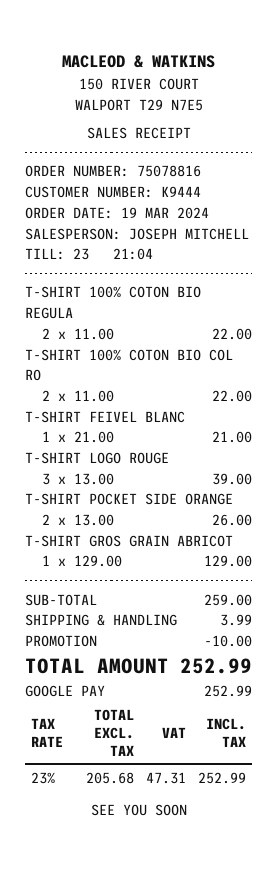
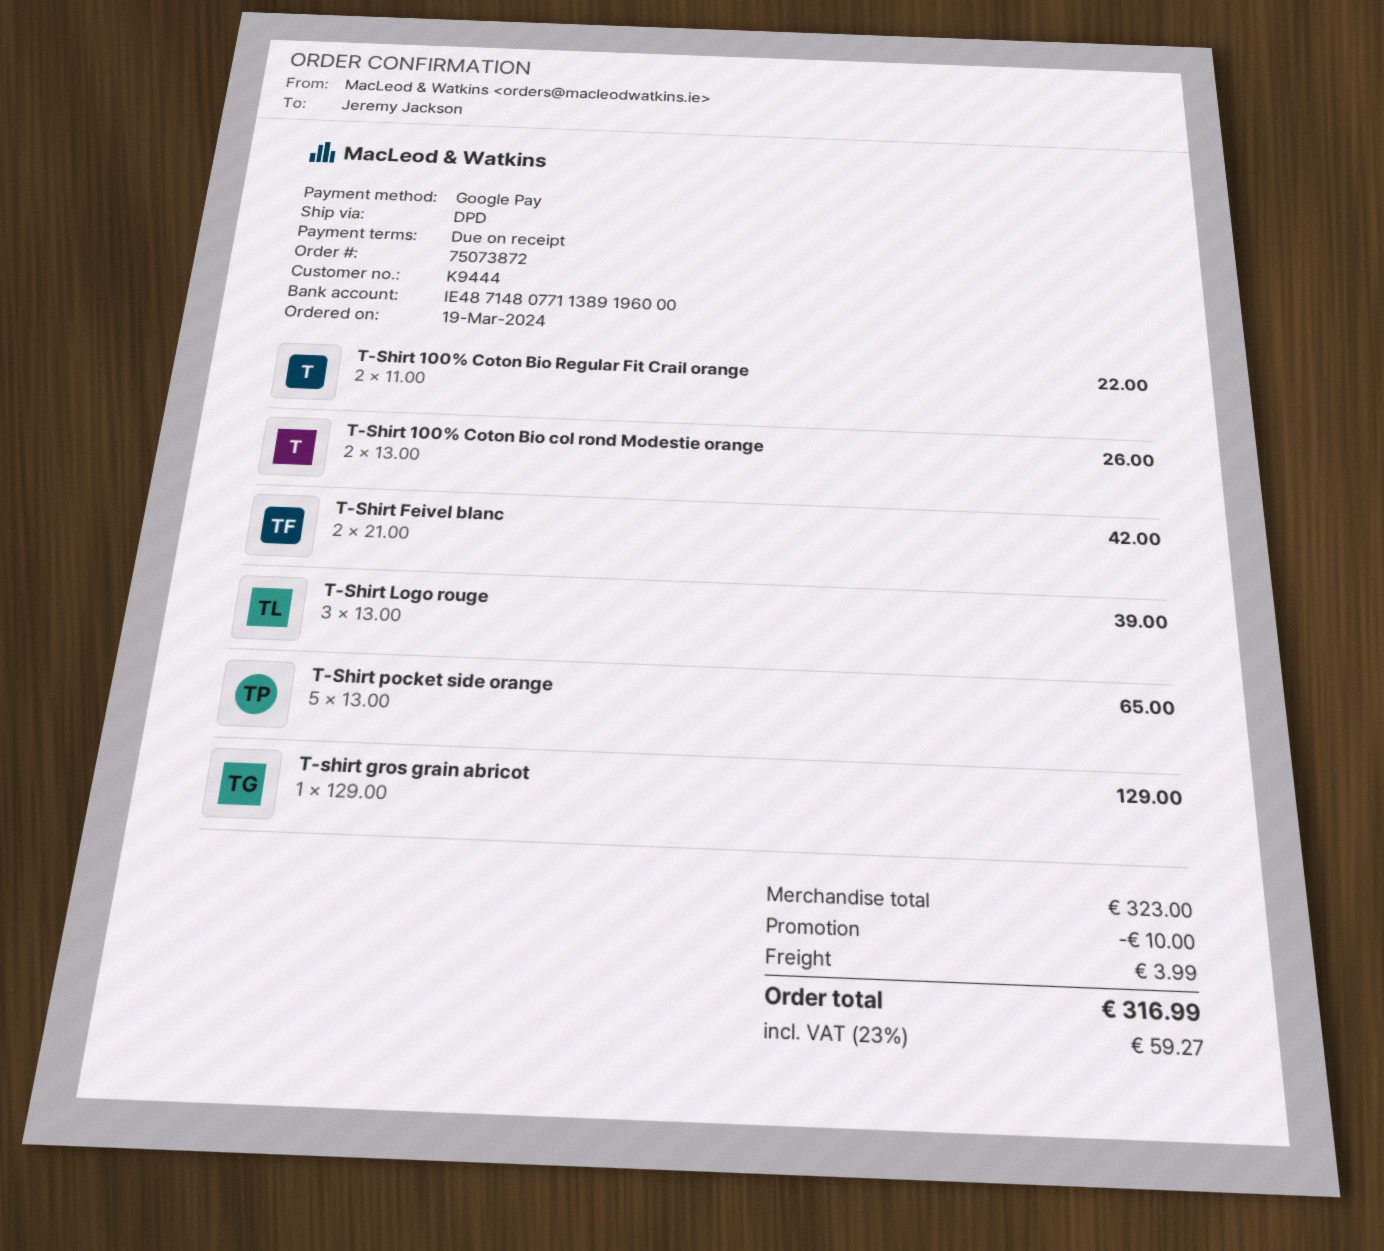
order number: 75078816 -> 75073872
T-SHIRT 100% COTON BIO COL RO: 2 x 11.00 = 22.00 -> 2 x 13.00 = 26.00
T-SHIRT FEIVEL BLANC: 1 x 21.00 = 21.00 -> 2 x 21.00 = 42.00
T-SHIRT POCKET SIDE ORANGE: 2 x 13.00 = 26.00 -> 5 x 13.00 = 65.00
subtotal: 259.00 -> 323.00
tax: 23% = 47.31 -> 23% = 59.27
total: 252.99 -> 316.99

